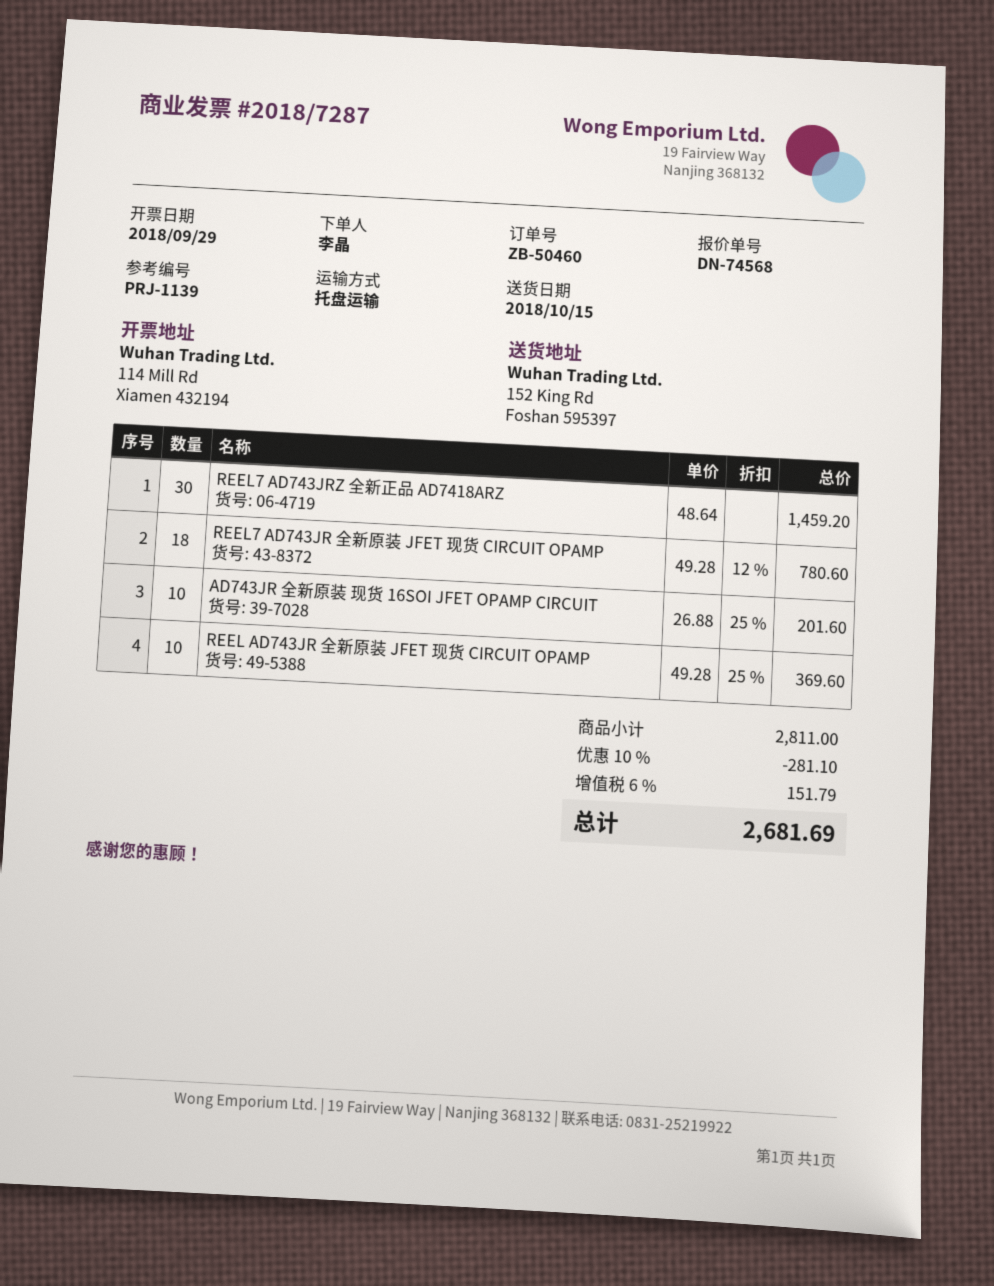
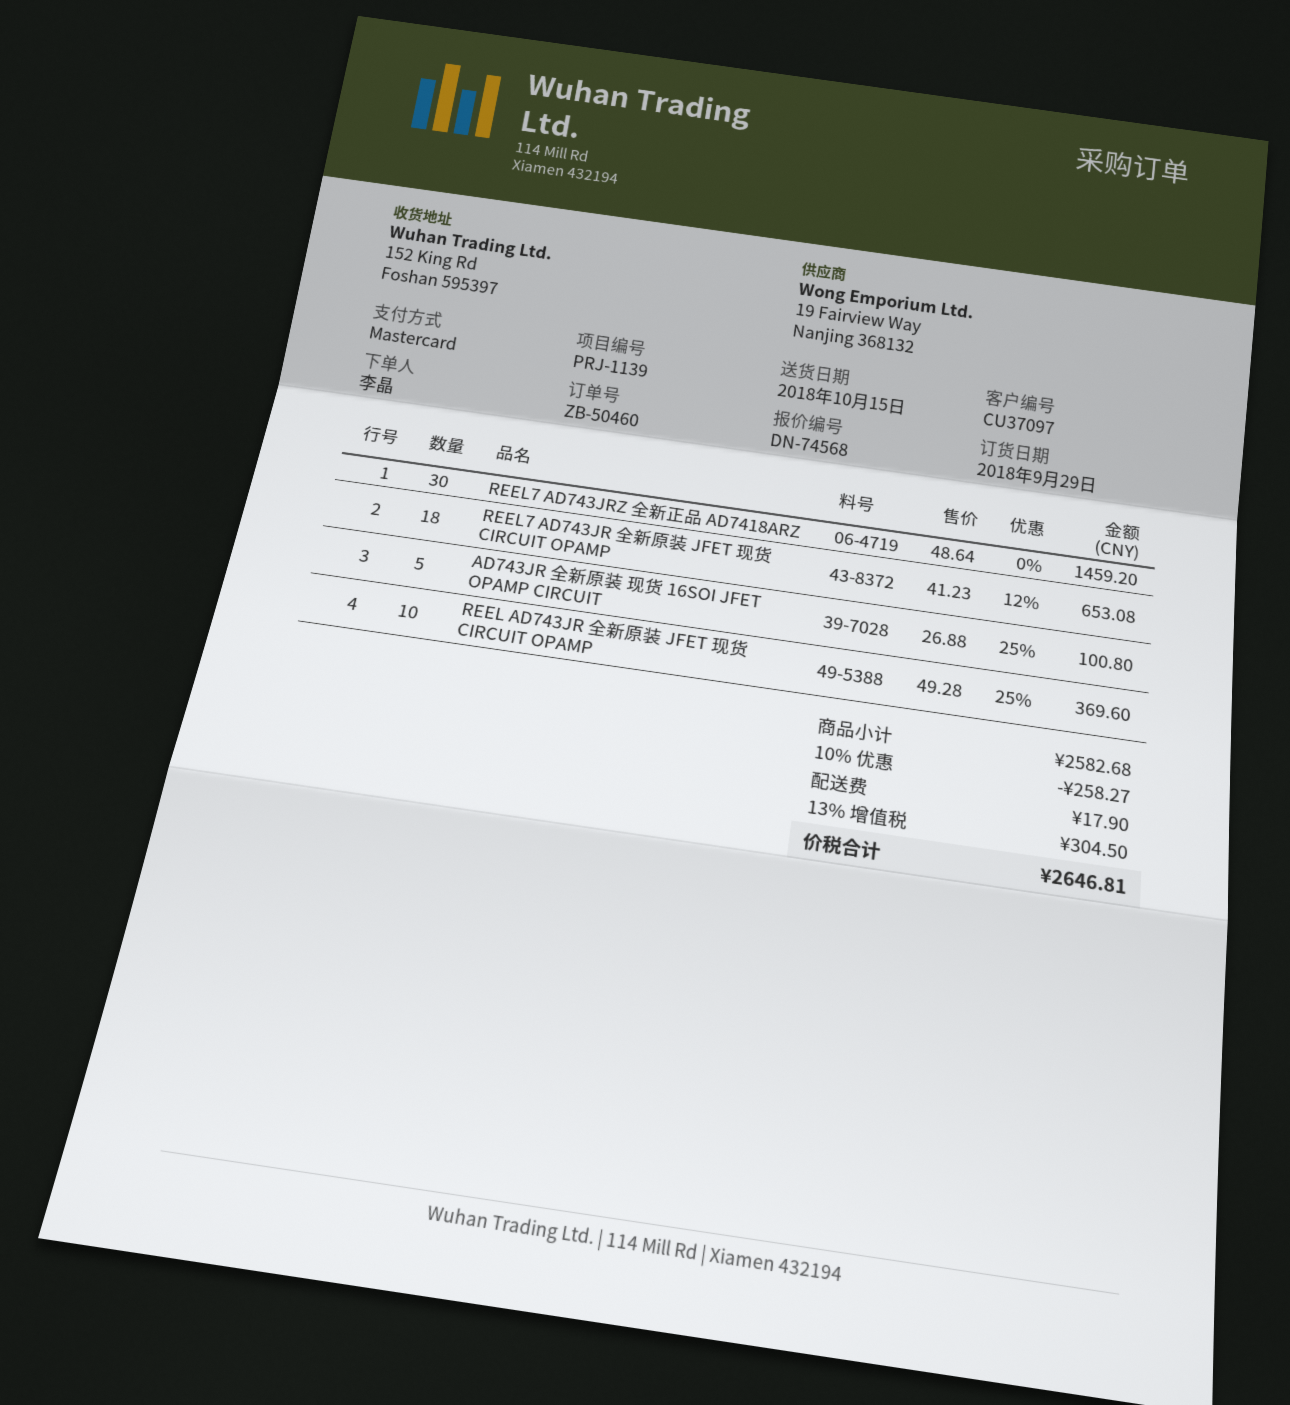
REEL7 AD743JR 全新原装 JFET 现货 CIRCUIT OPAMP: 18 x 49.28 - 12% = 780.60 -> 18 x 41.23 - 12% = 653.08
AD743JR 全新原装 现货 16SOI JFET OPAMP CIRCUIT: 10 x 26.88 - 25% = 201.60 -> 5 x 26.88 - 25% = 100.80
subtotal: 2811.00 -> 2582.68
discount: 10% = 281.10 -> 10% = 258.27
shipping: none -> 17.90
tax: 6% = 151.79 -> 13% = 304.50
total: 2681.69 -> 2646.81

